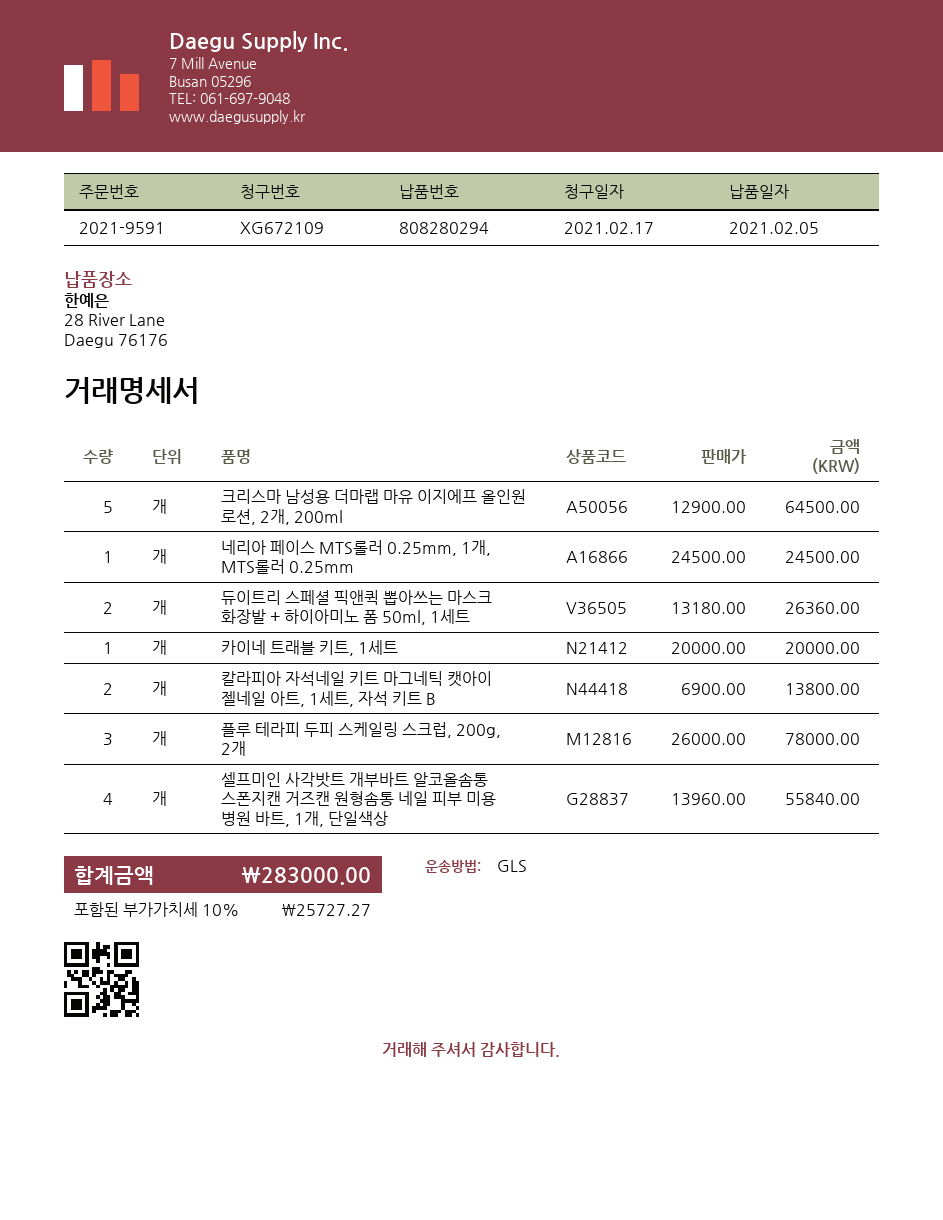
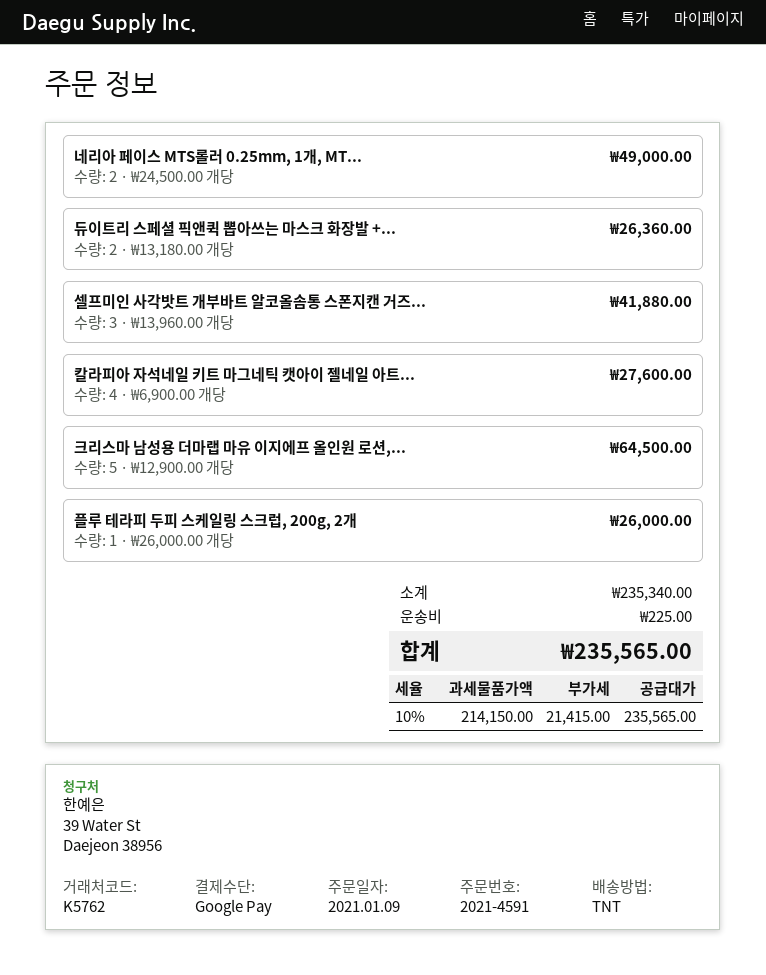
order number: 2021-9591 -> 2021-4591
shipping method: GLS -> TNT
네리아 페이스 MTS롤러 0.25mm, 1개, MTS롤러 0.25mm: 1 x 24500.00 = 24500.00 -> 2 x 24500.00 = 49000.00
카이네 트래블 키트, 1세트: 1 x 20000.00 = 20000.00 -> none
칼라피아 자석네일 키트 마그네틱 캣아이 젤네일 아트, 1세트, 자석 키트 B: 2 x 6900.00 = 13800.00 -> 4 x 6900.00 = 27600.00
플루 테라피 두피 스케일링 스크럽, 200g, 2개: 3 x 26000.00 = 78000.00 -> 1 x 26000.00 = 26000.00
셀프미인 사각밧트 개부바트 알코올솜통 스폰지캔 거즈캔 원형솜통 네일 피부 미용 병원 바트, 1개, 단일색상: 4 x 13960.00 = 55840.00 -> 3 x 13960.00 = 41880.00
shipping: none -> 225.00
tax: 10% = 25727.27 -> 10% = 21415.00
total: 283000.00 -> 235565.00

